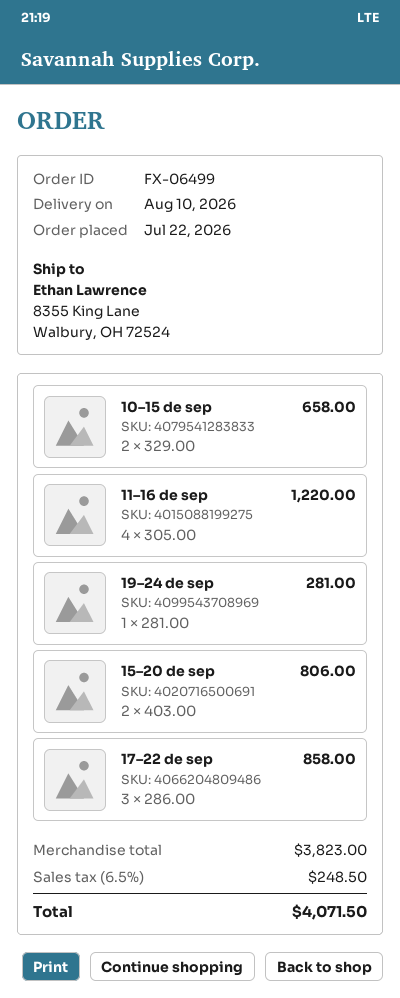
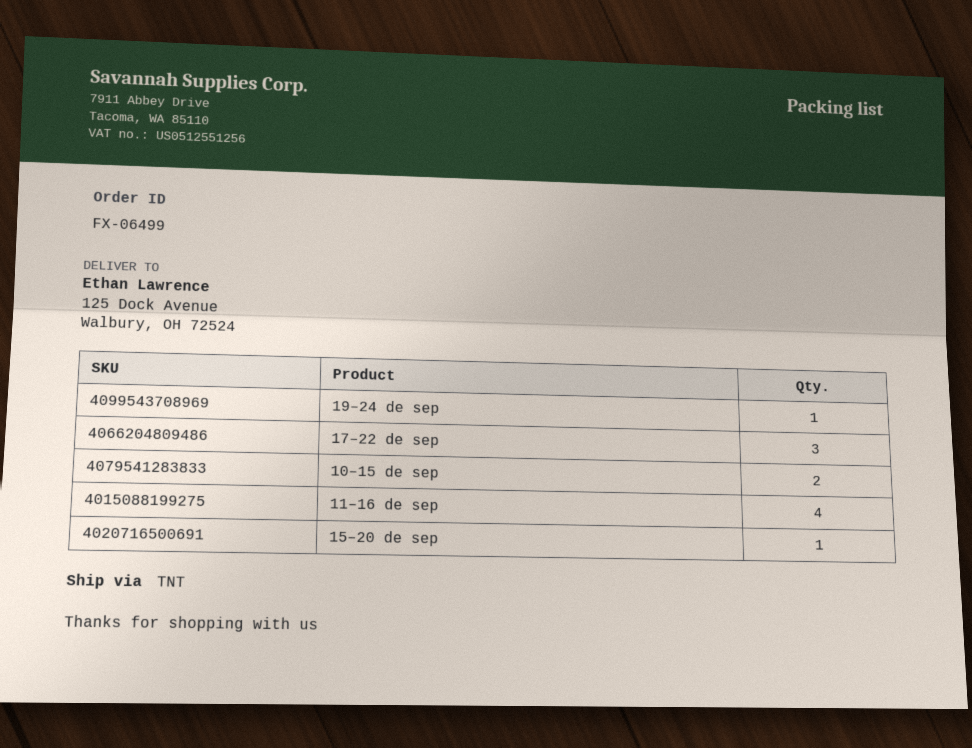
ship to: 8355 King Lane, Walbury, OH 72524 -> 125 Dock Avenue, Walbury, OH 72524
15–20 de sep: 2 -> 1

